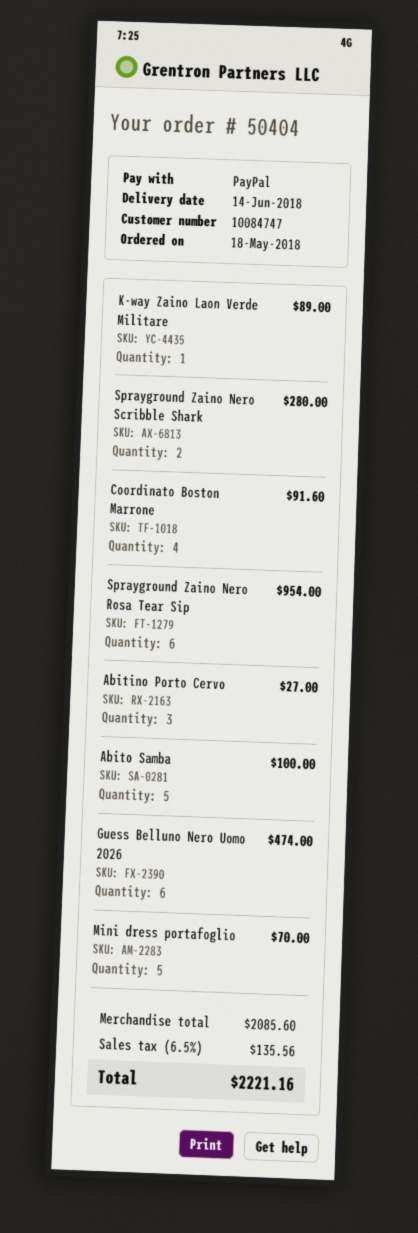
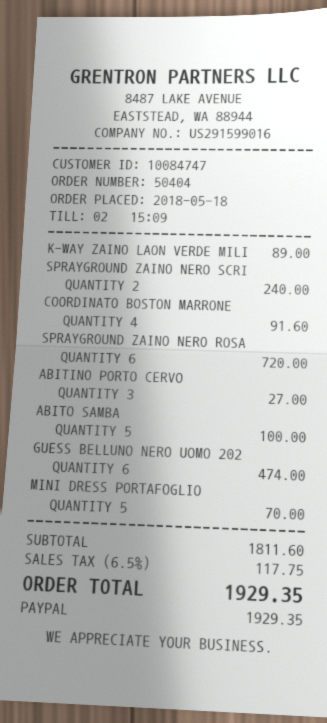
Sprayground Zaino Nero Scribble Shark: 2 for 280.00 -> 2 for 240.00
Sprayground Zaino Nero Rosa Tear Sip: 6 for 954.00 -> 6 for 720.00
subtotal: 2085.60 -> 1811.60
tax: 6.5% = 135.56 -> 6.5% = 117.75
total: 2221.16 -> 1929.35

